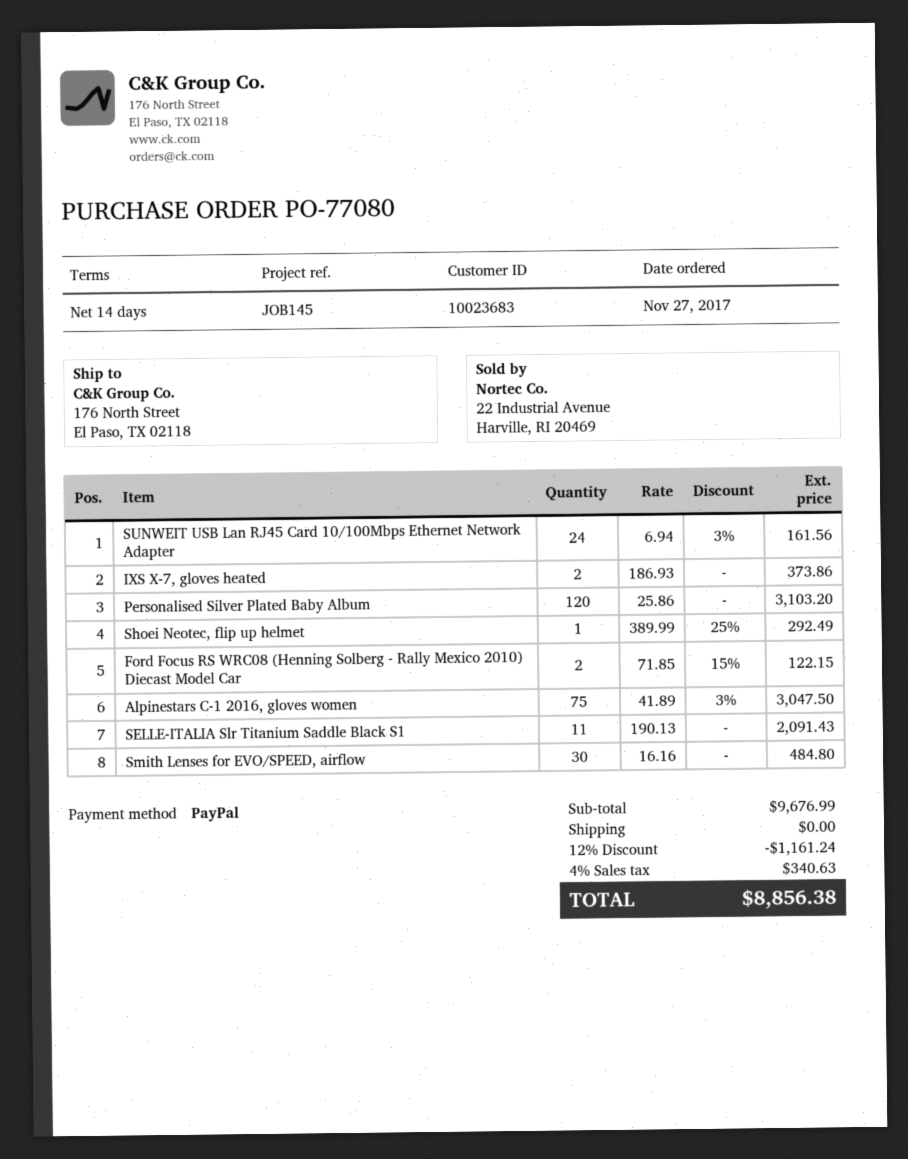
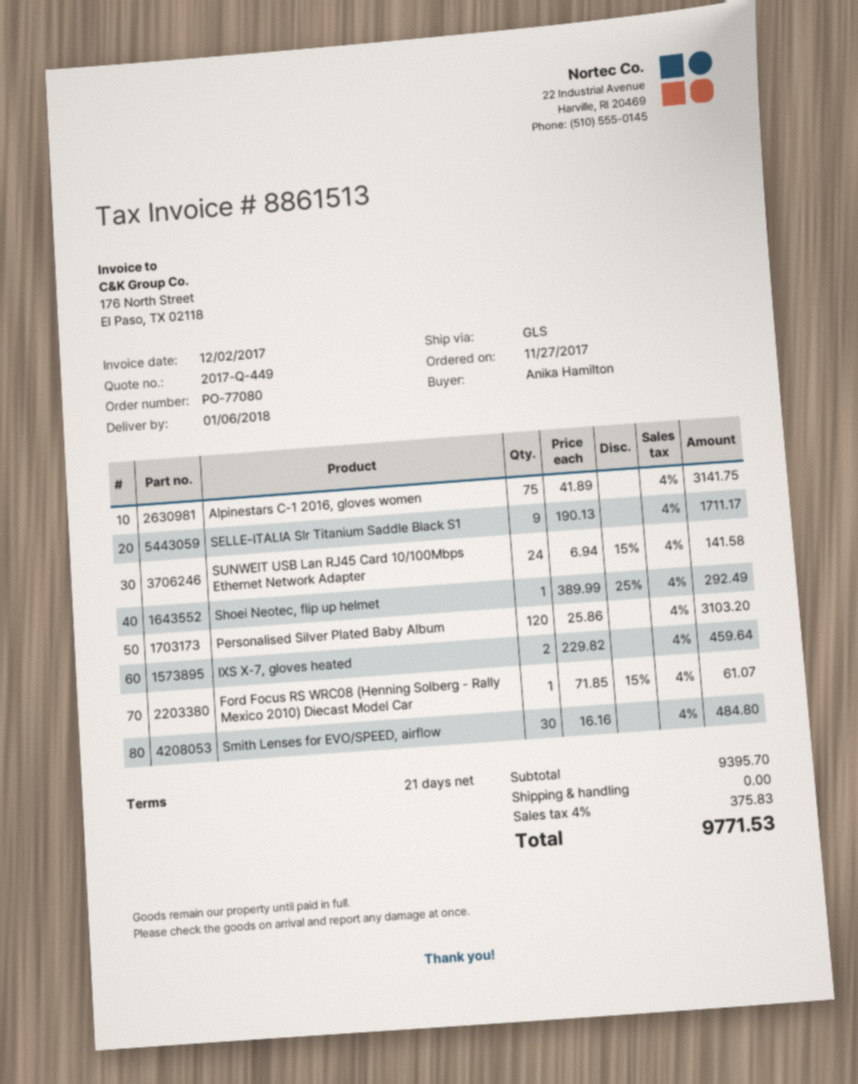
payment terms: 14 days -> 21 days
SUNWEIT USB Lan RJ45 Card 10/100Mbps Ethernet Network Adapter: 24 x 6.94 - 3% = 161.56 -> 24 x 6.94 - 15% = 141.58
IXS X-7, gloves heated: 2 x 186.93 = 373.86 -> 2 x 229.82 = 459.64
Ford Focus RS WRC08 (Henning Solberg - Rally Mexico 2010) Diecast Model Car: 2 x 71.85 - 15% = 122.15 -> 1 x 71.85 - 15% = 61.07
Alpinestars C-1 2016, gloves women: 75 x 41.89 - 3% = 3047.50 -> 75 x 41.89 = 3141.75
SELLE-ITALIA Slr Titanium Saddle Black S1: 11 x 190.13 = 2091.43 -> 9 x 190.13 = 1711.17
subtotal: 9676.99 -> 9395.70
discount: 12% = 1161.24 -> none
tax: 4% = 340.63 -> 4% = 375.83
total: 8856.38 -> 9771.53

